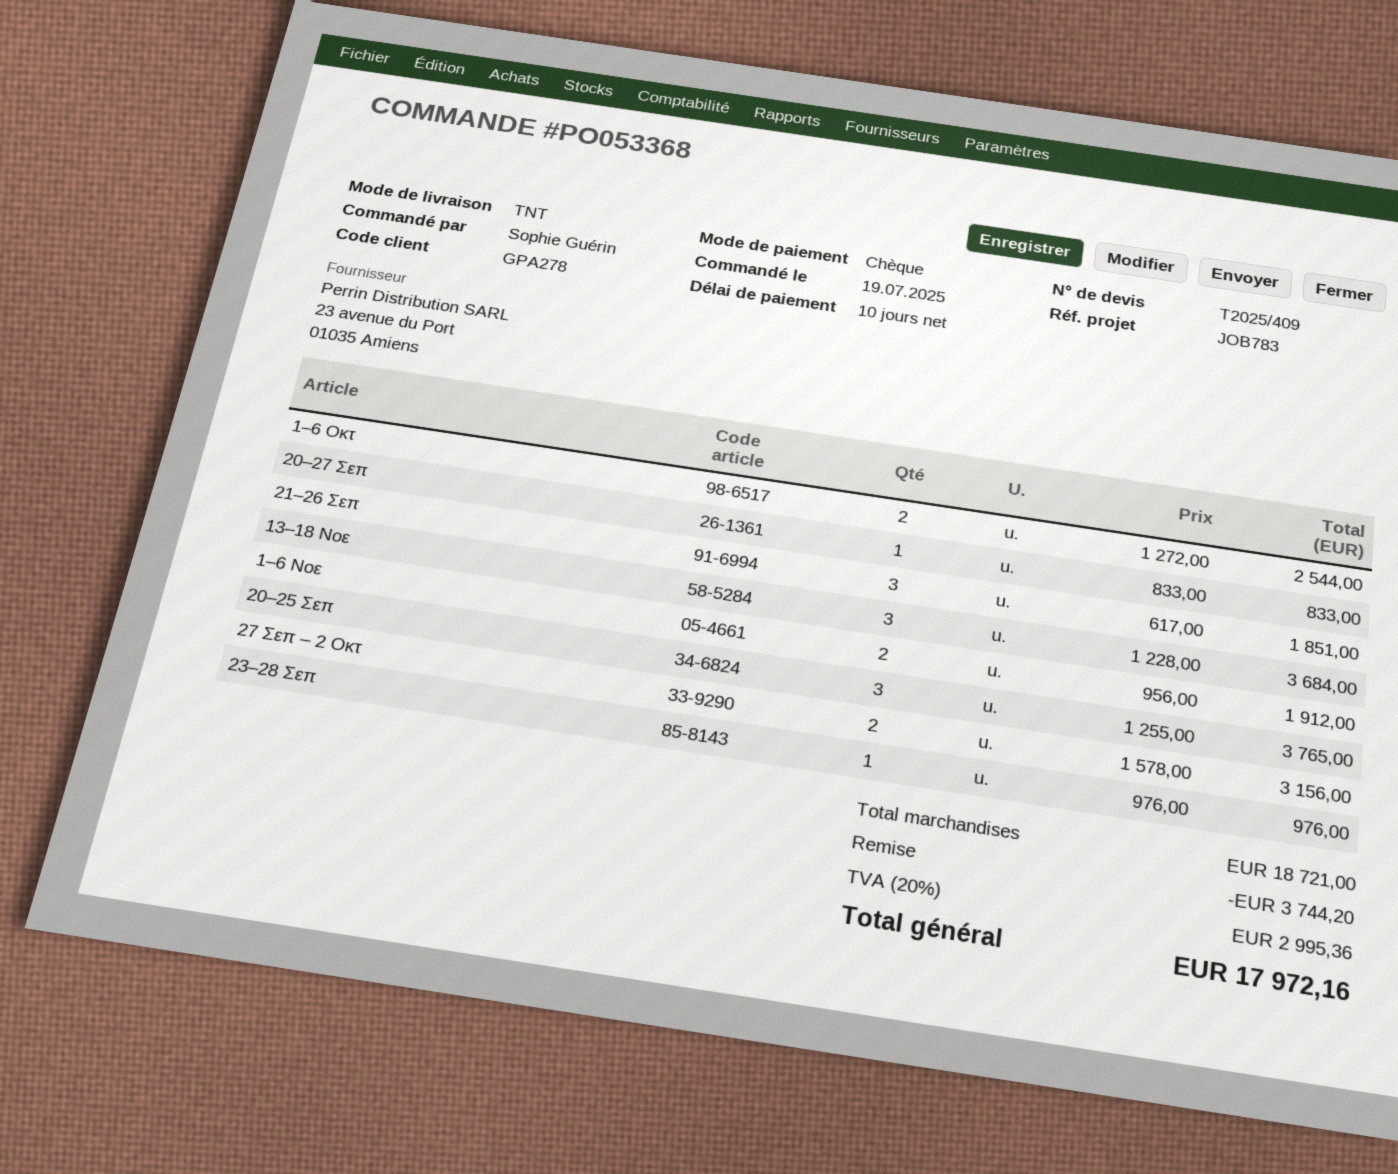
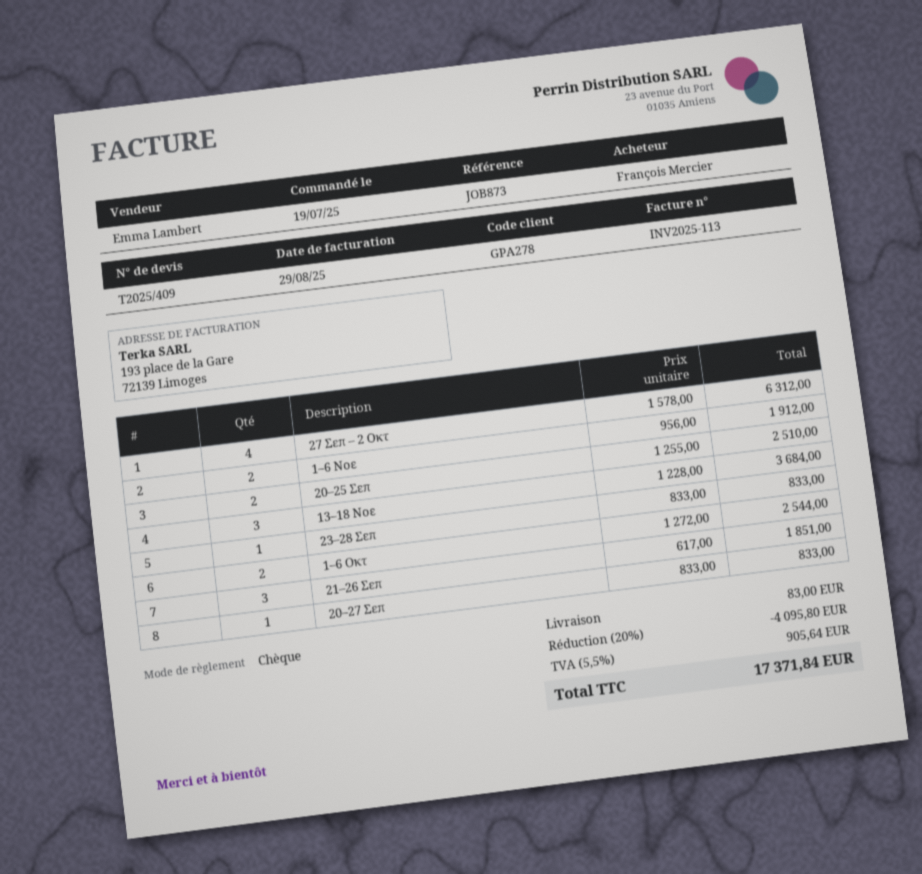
reference: JOB783 -> JOB873
ordered by: Sophie Guérin -> François Mercier
20–25 Σεπ: 3 x 1255.00 = 3765.00 -> 2 x 1255.00 = 2510.00
27 Σεπ – 2 Οκτ: 2 x 1578.00 = 3156.00 -> 4 x 1578.00 = 6312.00
23–28 Σεπ: 1 x 976.00 = 976.00 -> 1 x 833.00 = 833.00
discount: 3744.20 -> 4095.80
shipping: none -> 83.00
tax: 20% = 2995.36 -> 5.5% = 905.64
total: 17972.16 -> 17371.84

